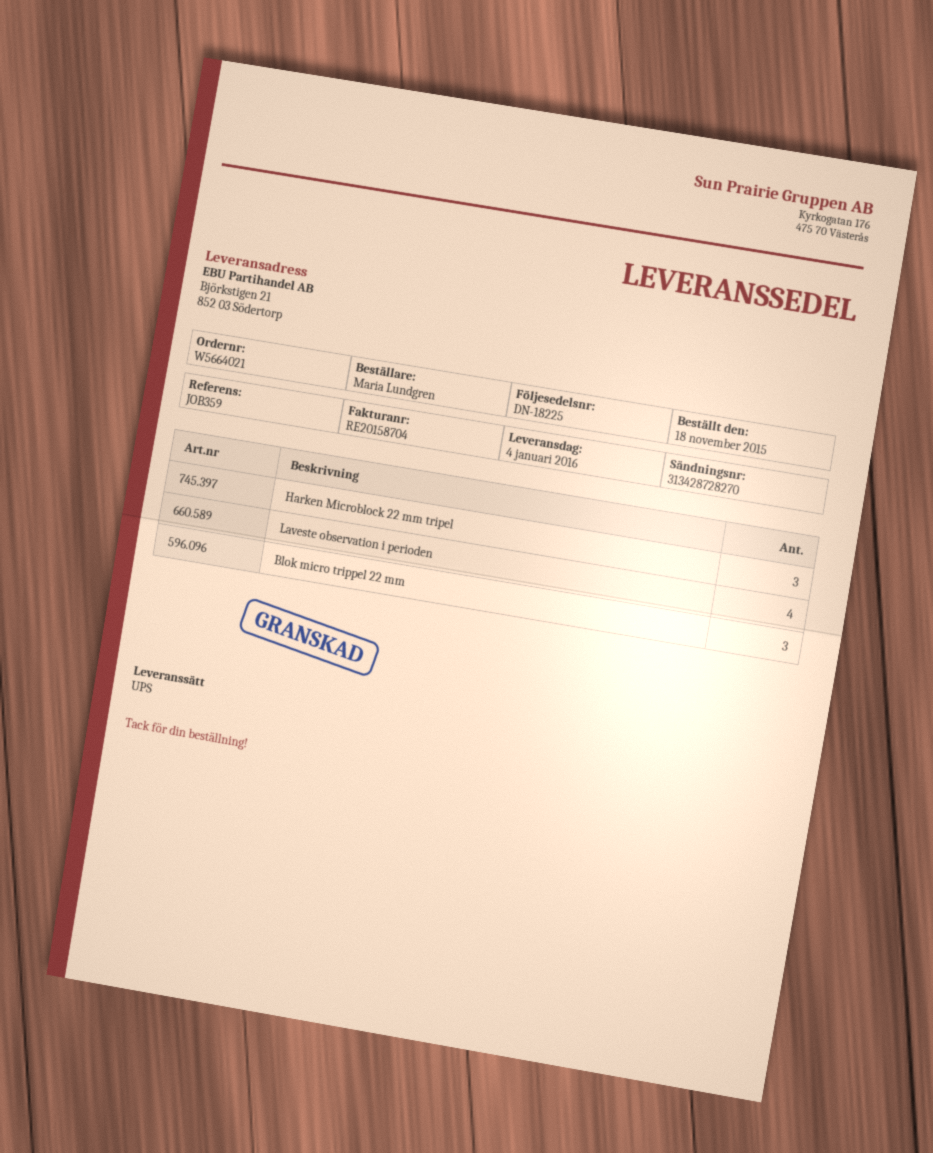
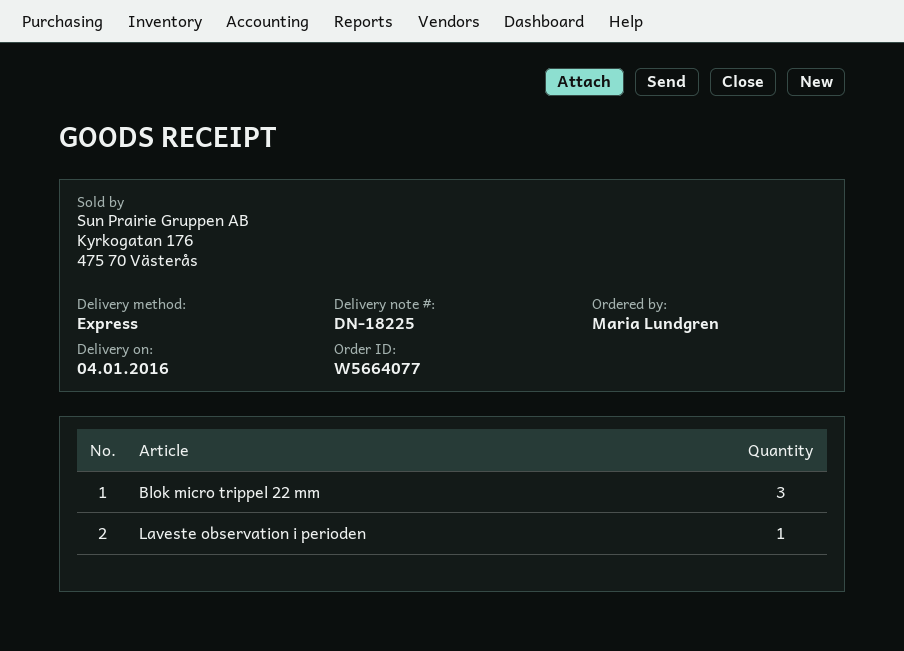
order number: W5664021 -> W5664077
shipping method: UPS -> express
Harken Microblock 22 mm tripel: 3 -> none
Laveste observation i perioden: 4 -> 1

